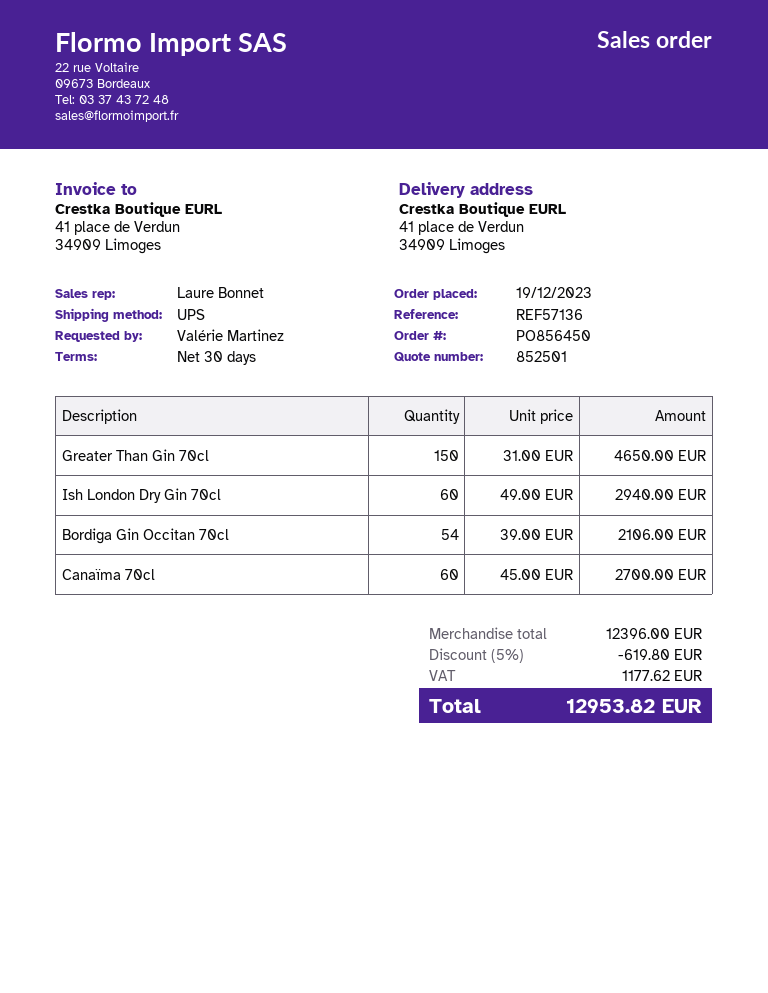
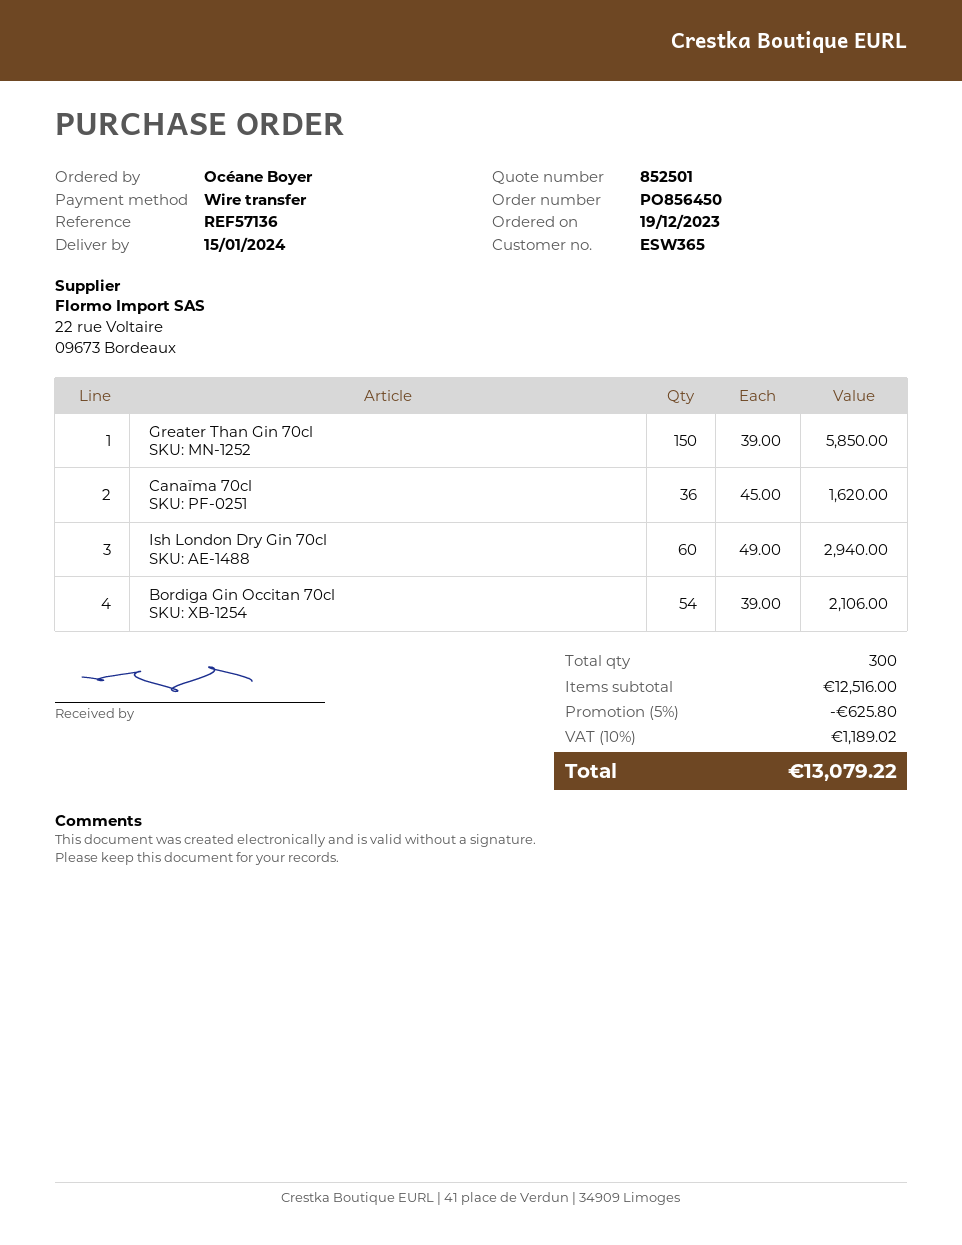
ordered by: Valérie Martinez -> Océane Boyer
Greater Than Gin 70cl: 150 x 31.00 = 4650.00 -> 150 x 39.00 = 5850.00
Canaïma 70cl: 60 x 45.00 = 2700.00 -> 36 x 45.00 = 1620.00
subtotal: 12396.00 -> 12516.00
discount: 5% = 619.80 -> 5% = 625.80
tax: 1177.62 -> 1189.02
total: 12953.82 -> 13079.22

